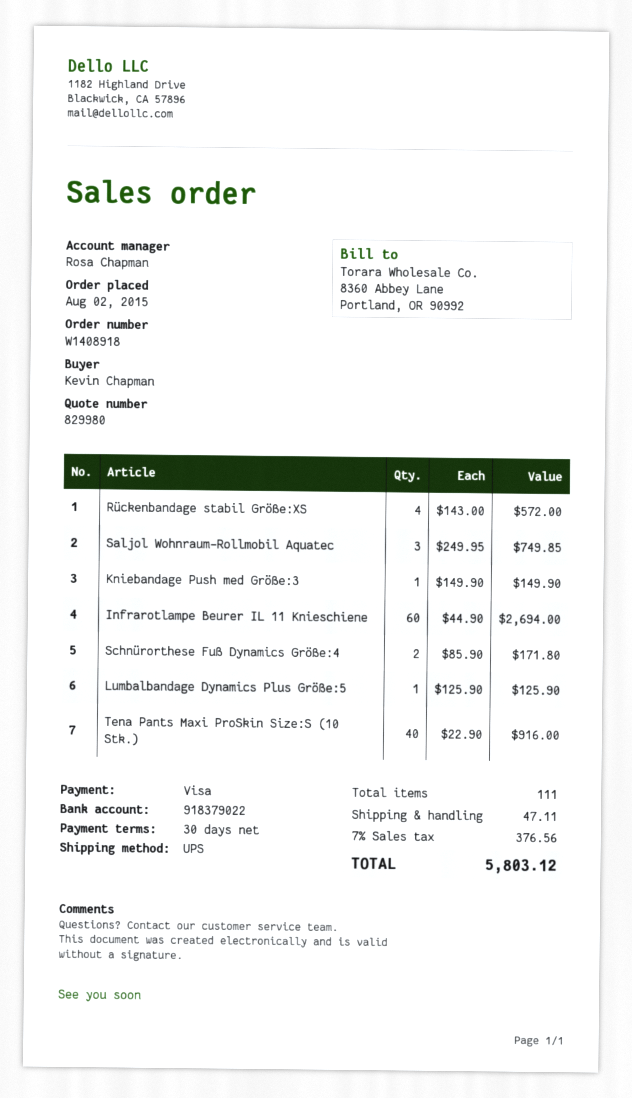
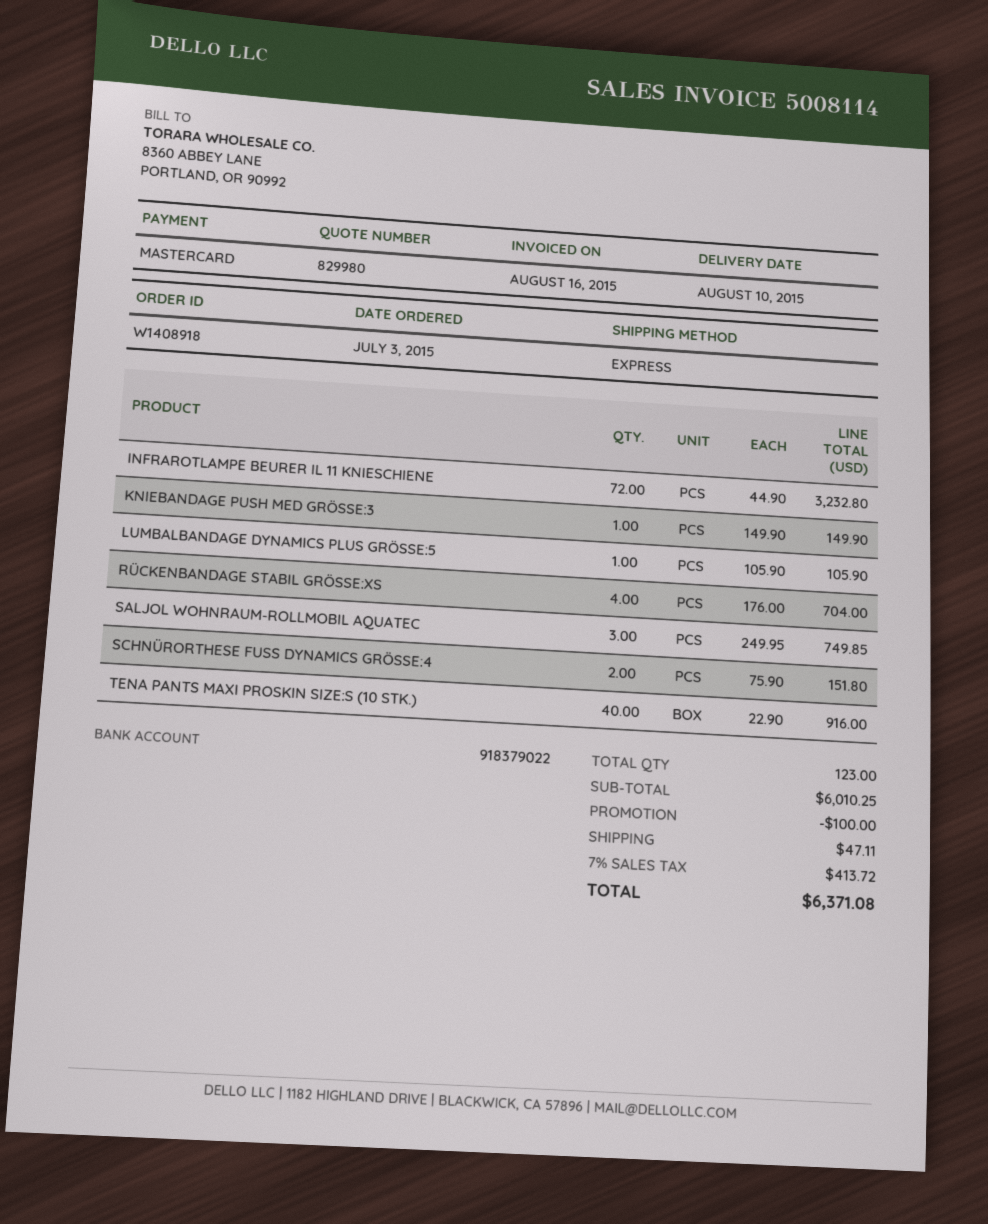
order date: 2015-08-02 -> 2015-07-03
payment method: Visa -> Mastercard
shipping method: UPS -> express
Rückenbandage stabil Größe:XS: 4 x 143.00 = 572.00 -> 4 x 176.00 = 704.00
Infrarotlampe Beurer IL 11 Knieschiene: 60 x 44.90 = 2694.00 -> 72 x 44.90 = 3232.80
Schnürorthese Fuß Dynamics Größe:4: 2 x 85.90 = 171.80 -> 2 x 75.90 = 151.80
Lumbalbandage Dynamics Plus Größe:5: 1 x 125.90 = 125.90 -> 1 x 105.90 = 105.90
total quantity: 111 -> 123
discount: none -> 100.00
tax: 7% = 376.56 -> 7% = 413.72
total: 5803.12 -> 6371.08

